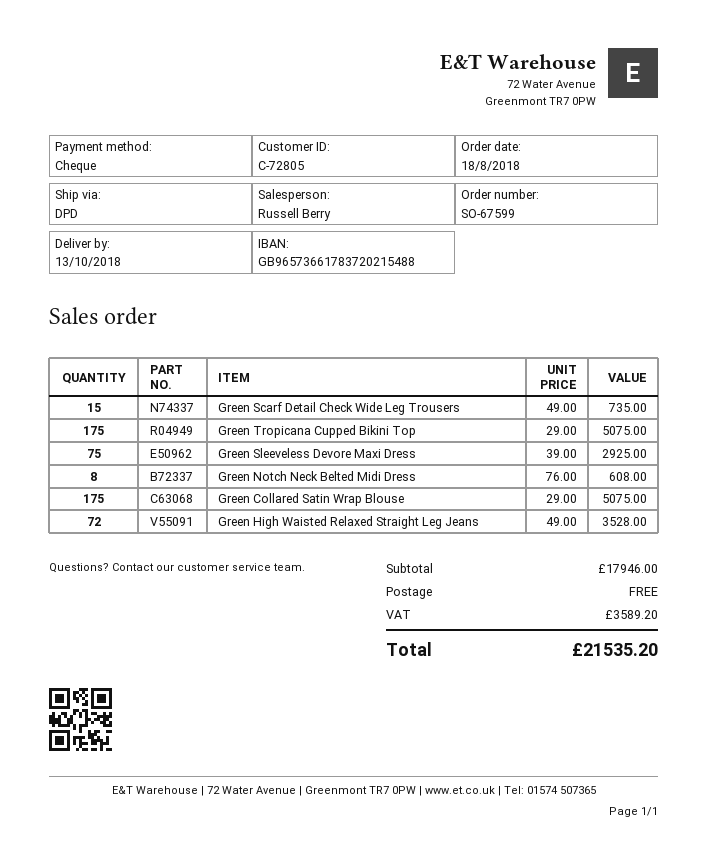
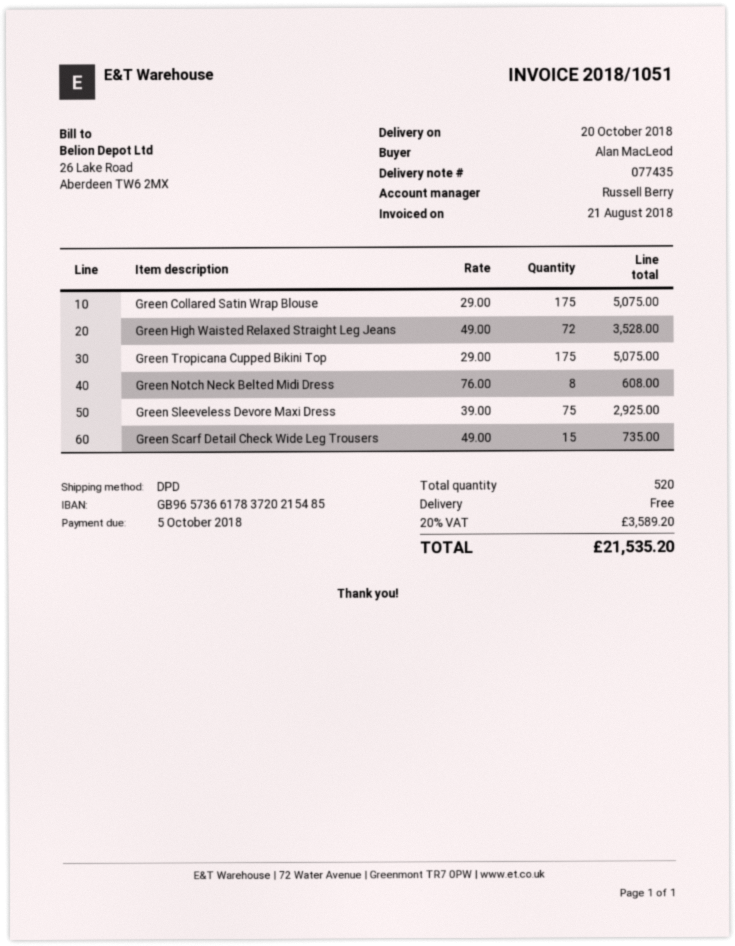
delivery date: 2018-10-13 -> 2018-10-20
bank account: GB96573661783720215488 -> GB96573661783720215485

